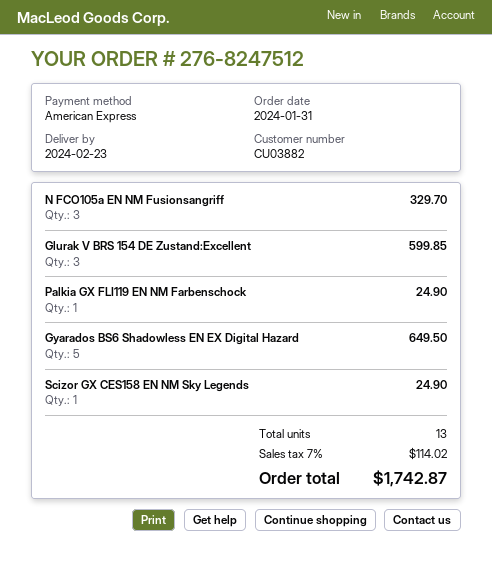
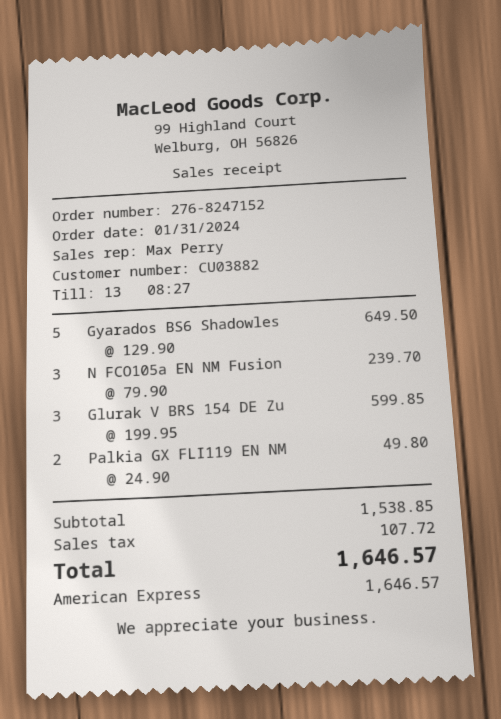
order number: 276-8247512 -> 276-8247152
N FCO105a EN NM Fusionsangriff: 3 for 329.70 -> 3 for 239.70
Palkia GX FLI119 EN NM Farbenschock: 1 for 24.90 -> 2 for 49.80
Scizor GX CES158 EN NM Sky Legends: 1 for 24.90 -> none
tax: 114.02 -> 107.72
total: 1742.87 -> 1646.57

